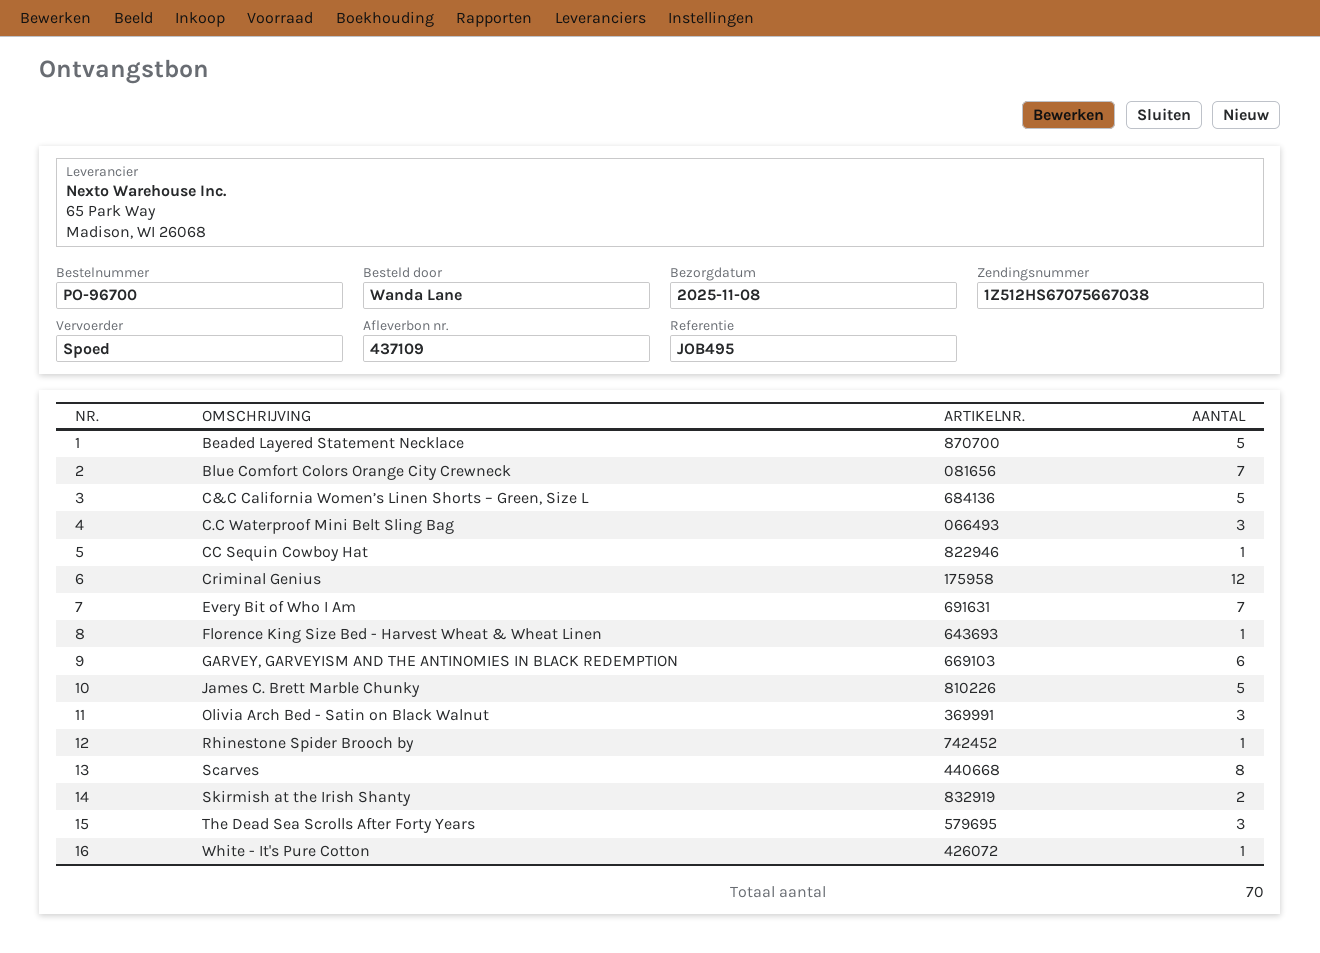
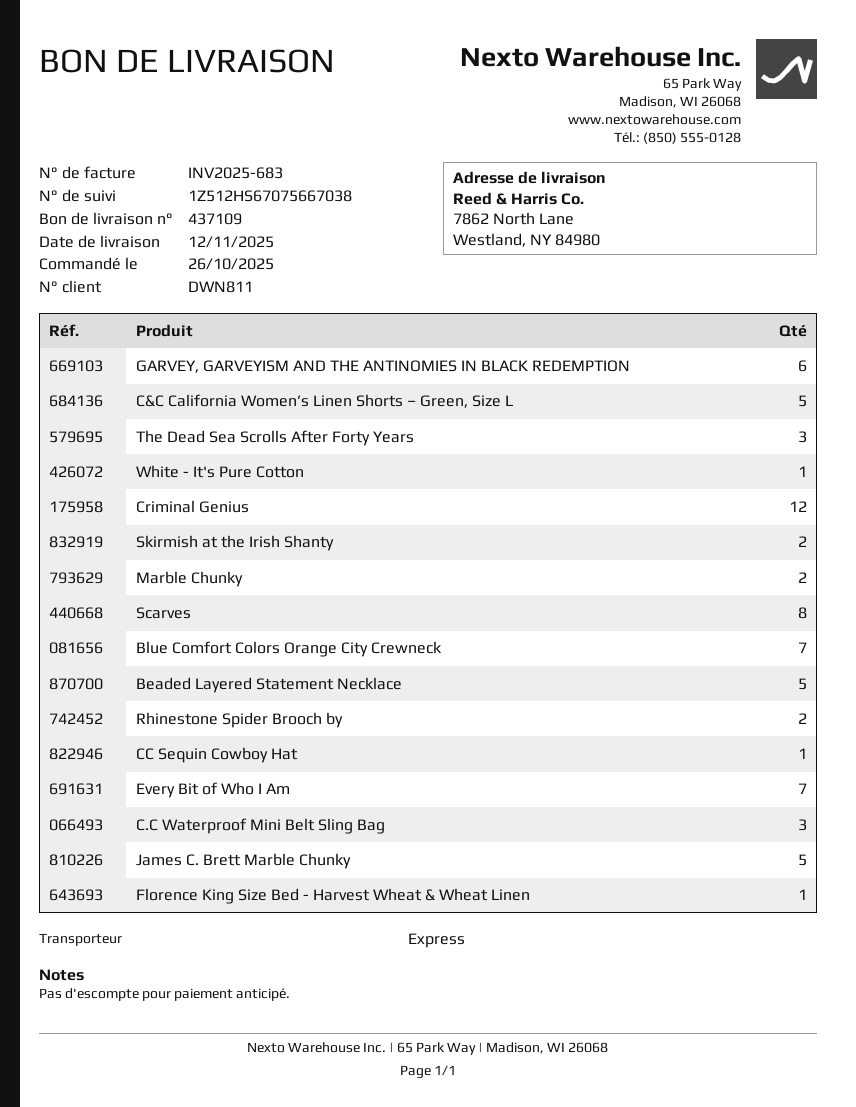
delivery date: 2025-11-08 -> 2025-11-12
Olivia Arch Bed - Satin on Black Walnut: 3 -> none
Rhinestone Spider Brooch by: 1 -> 2
Marble Chunky: none -> 2

